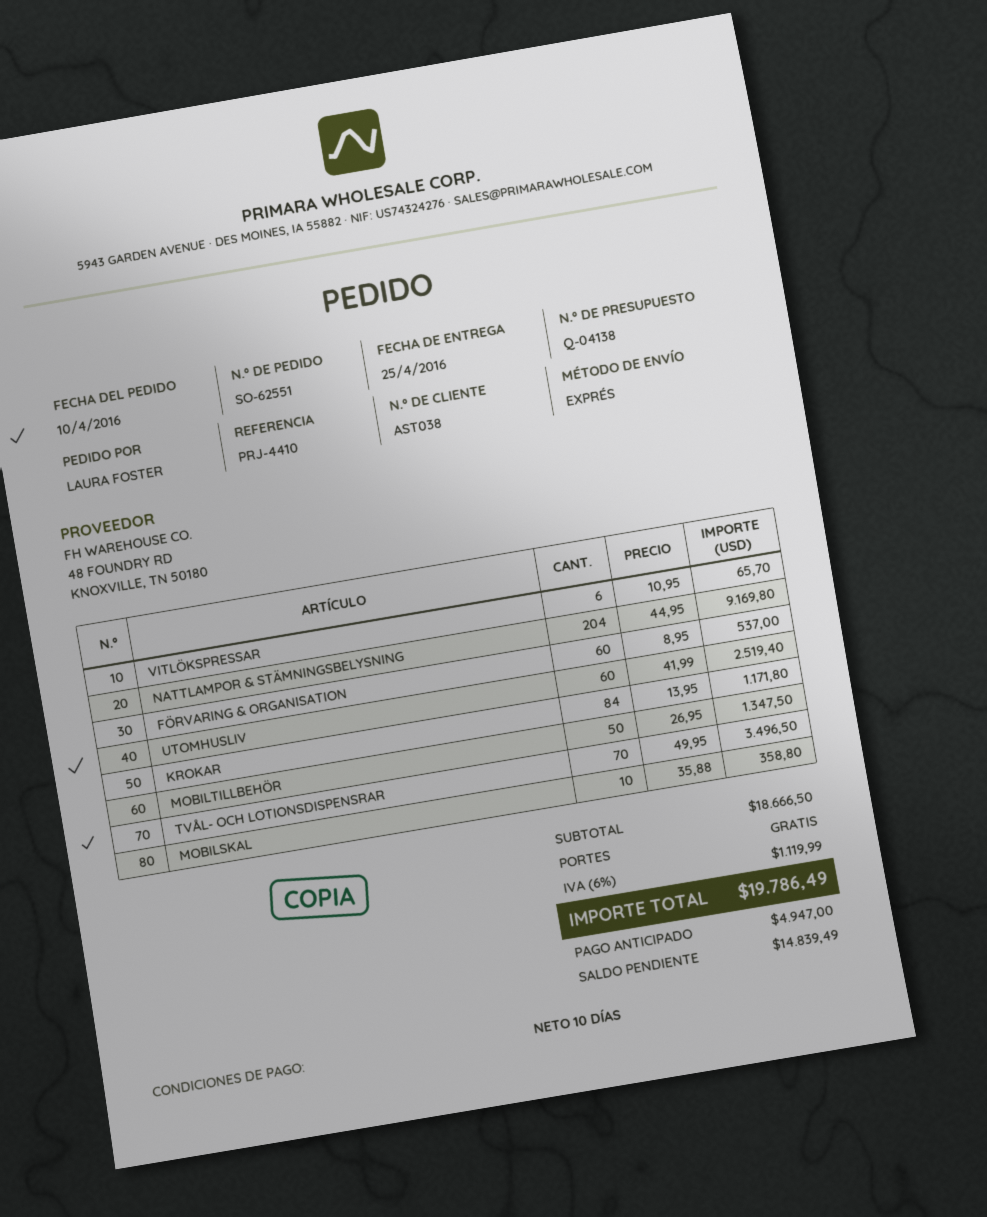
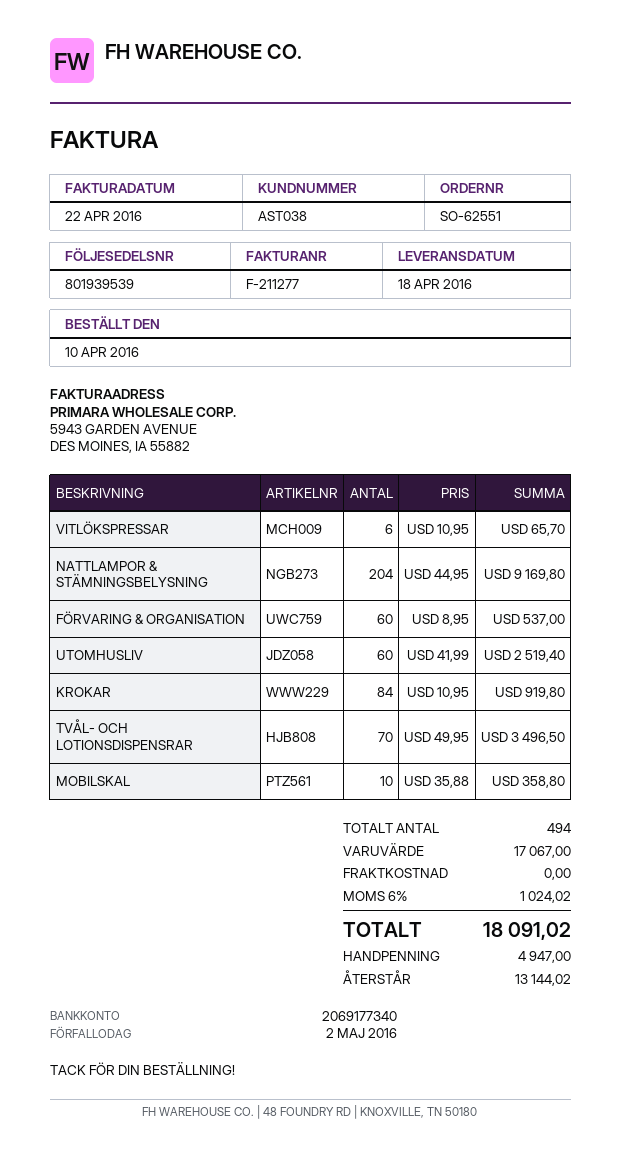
delivery date: 2016-04-25 -> 2016-04-18
KROKAR: 84 x 13.95 = 1171.80 -> 84 x 10.95 = 919.80
MOBILTILLBEHÖR: 50 x 26.95 = 1347.50 -> none
subtotal: 18666.50 -> 17067.00
tax: 6% = 1119.99 -> 6% = 1024.02
total: 19786.49 -> 18091.02
balance: 14839.49 -> 13144.02

